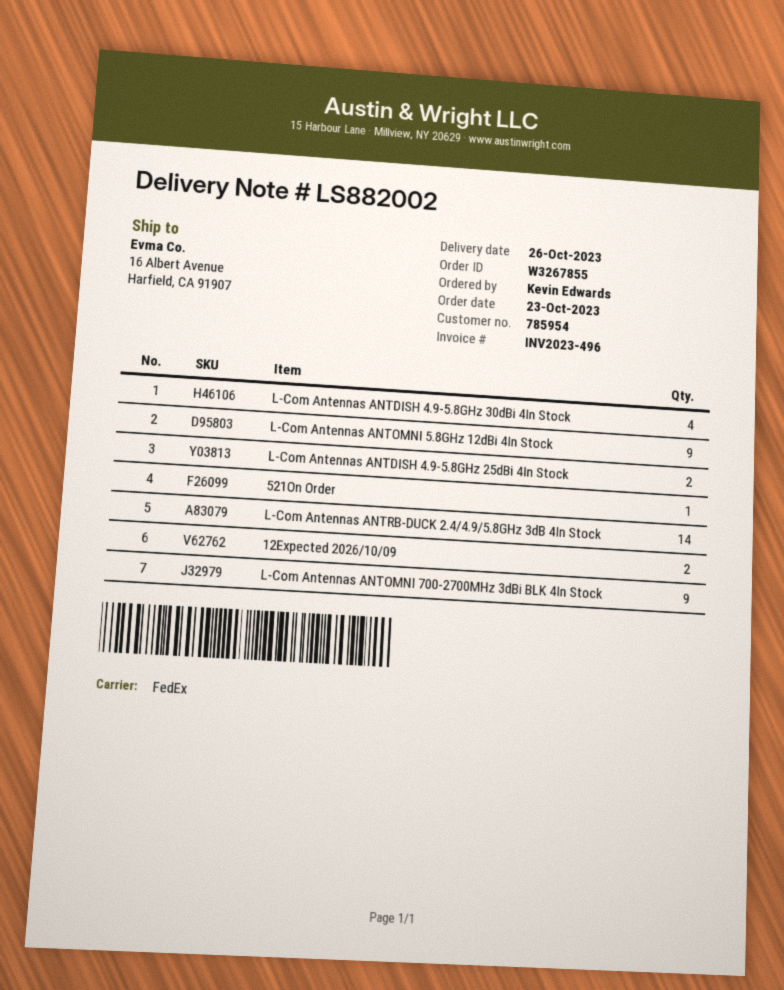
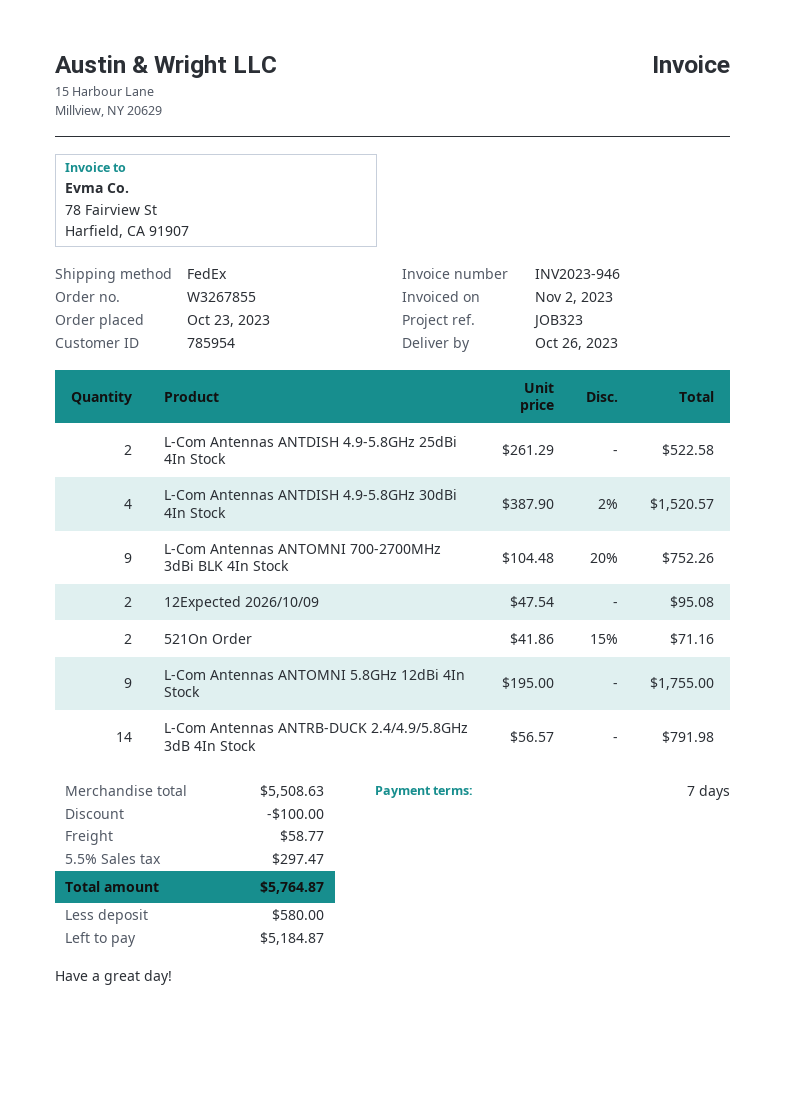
invoice number: INV2023-496 -> INV2023-946
521On Order: 1 -> 2

